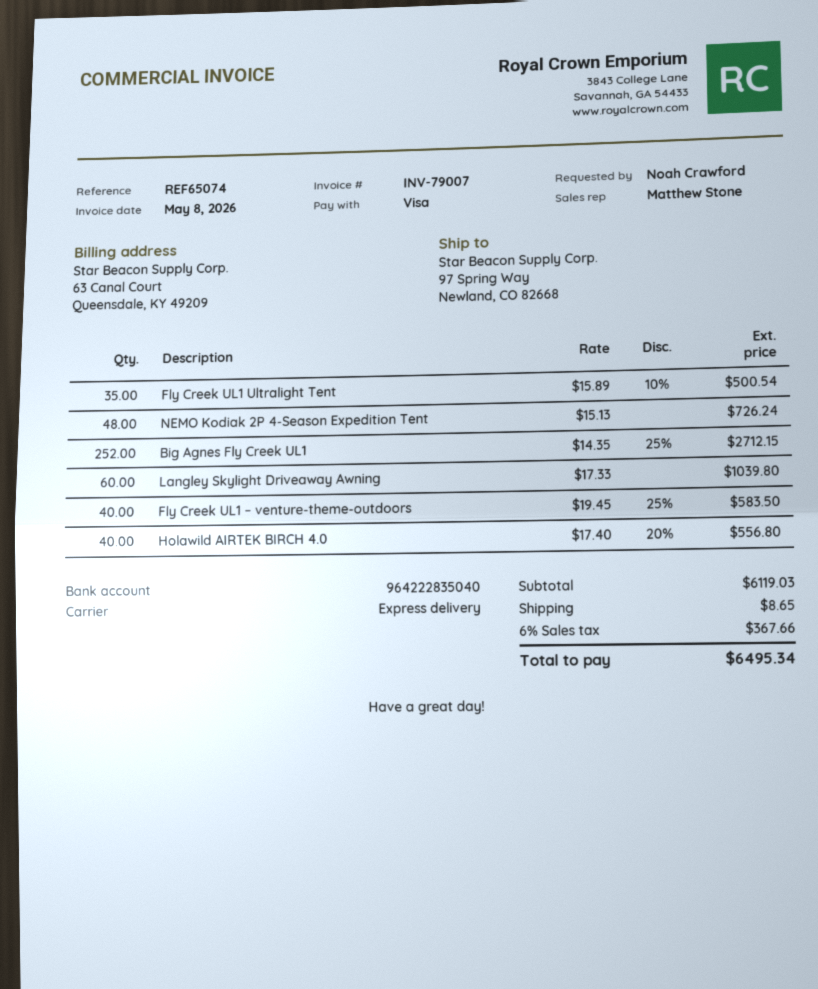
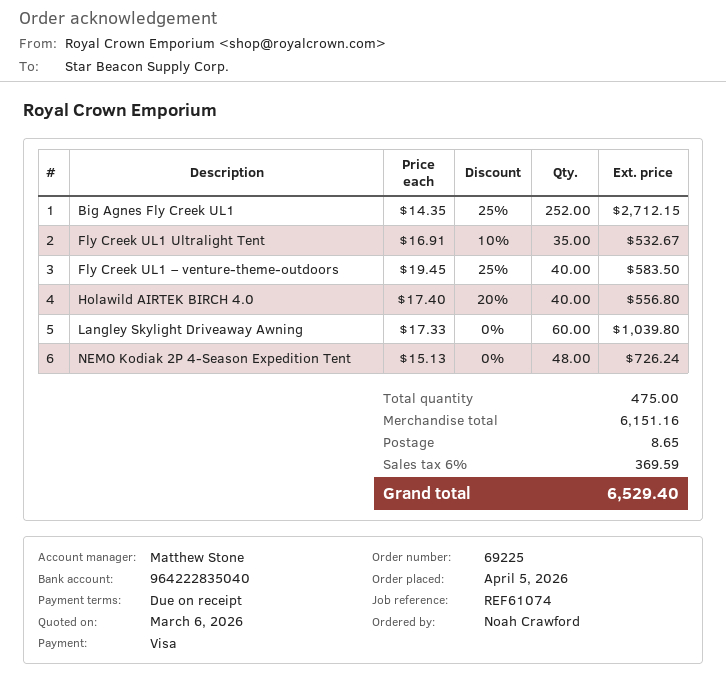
reference: REF65074 -> REF61074
Fly Creek UL1 Ultralight Tent: 35 x 15.89 - 10% = 500.54 -> 35 x 16.91 - 10% = 532.67
subtotal: 6119.03 -> 6151.16
tax: 6% = 367.66 -> 6% = 369.59
total: 6495.34 -> 6529.40

